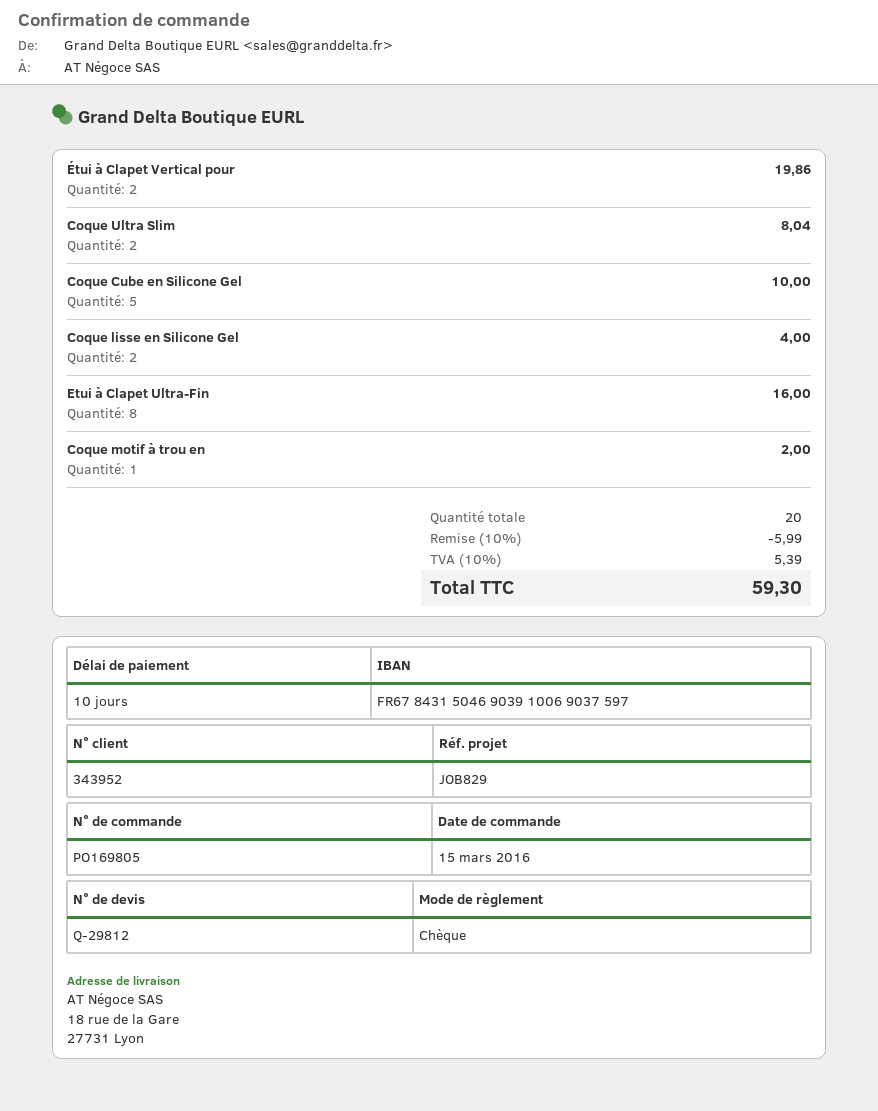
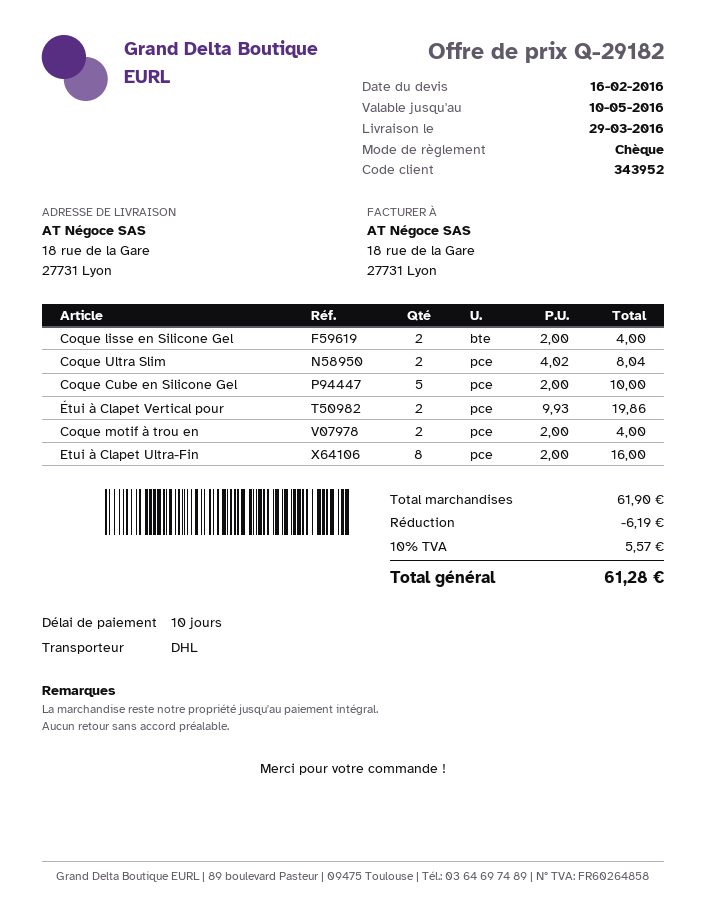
quote number: Q-29812 -> Q-29182
Coque motif à trou en: 1 for 2.00 -> 2 for 4.00
discount: 5.99 -> 6.19
tax: 10% = 5.39 -> 10% = 5.57
total: 59.30 -> 61.28

